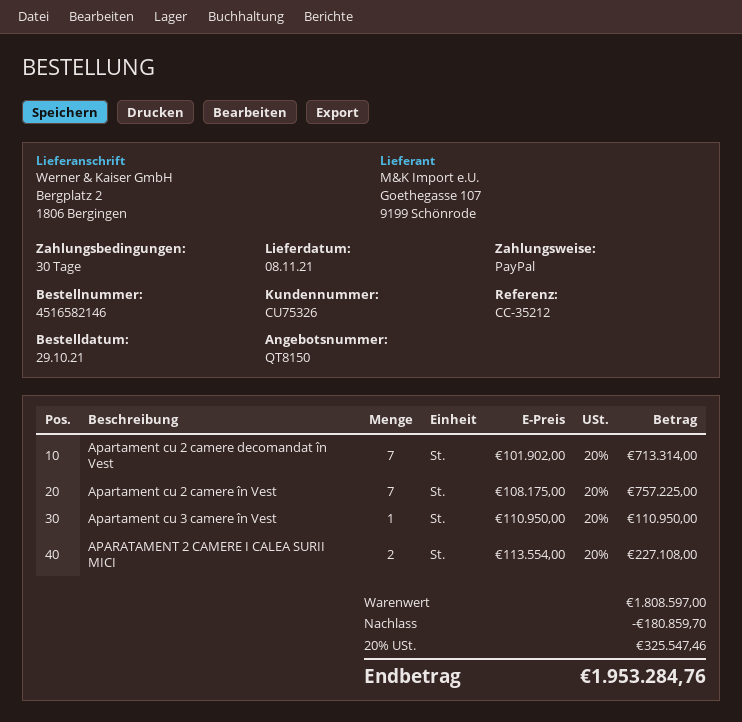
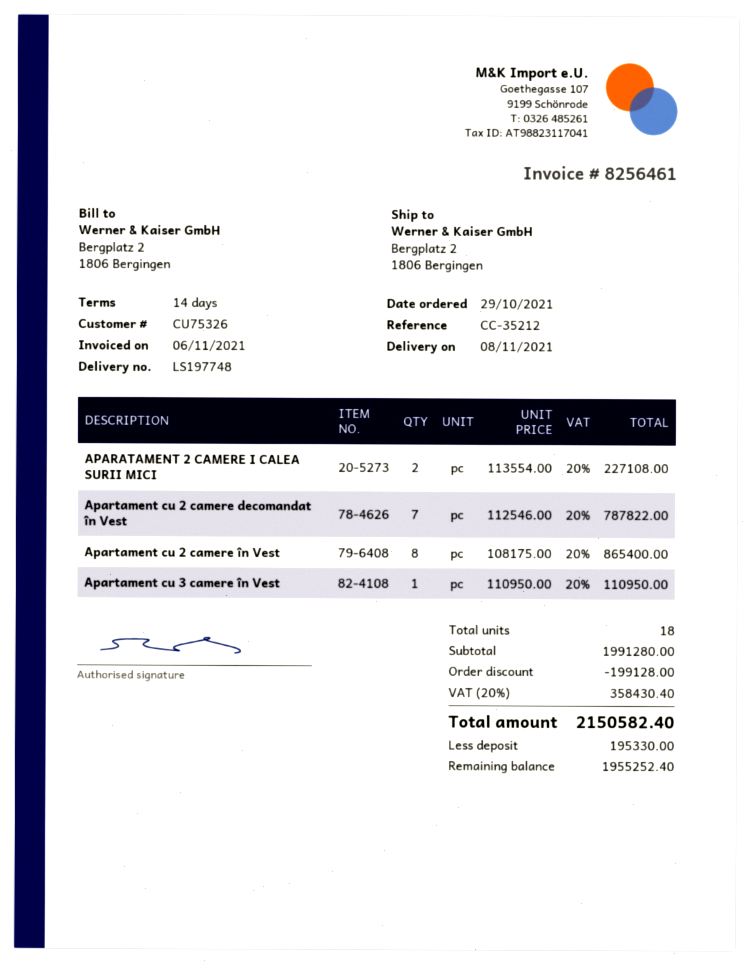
payment terms: 30 days -> 14 days
Apartament cu 2 camere decomandat în Vest: 7 x 101902.00 = 713314.00 -> 7 x 112546.00 = 787822.00
Apartament cu 2 camere în Vest: 7 x 108175.00 = 757225.00 -> 8 x 108175.00 = 865400.00
subtotal: 1808597.00 -> 1991280.00
discount: 180859.70 -> 199128.00
tax: 20% = 325547.46 -> 20% = 358430.40
total: 1953284.76 -> 2150582.40

